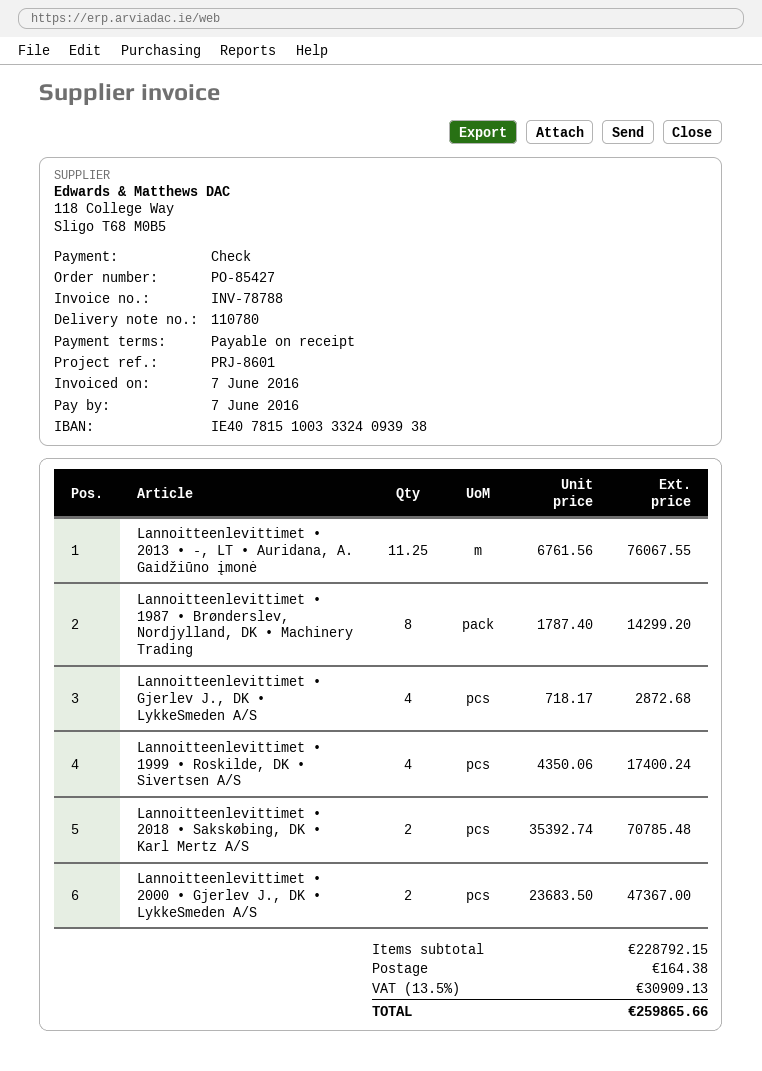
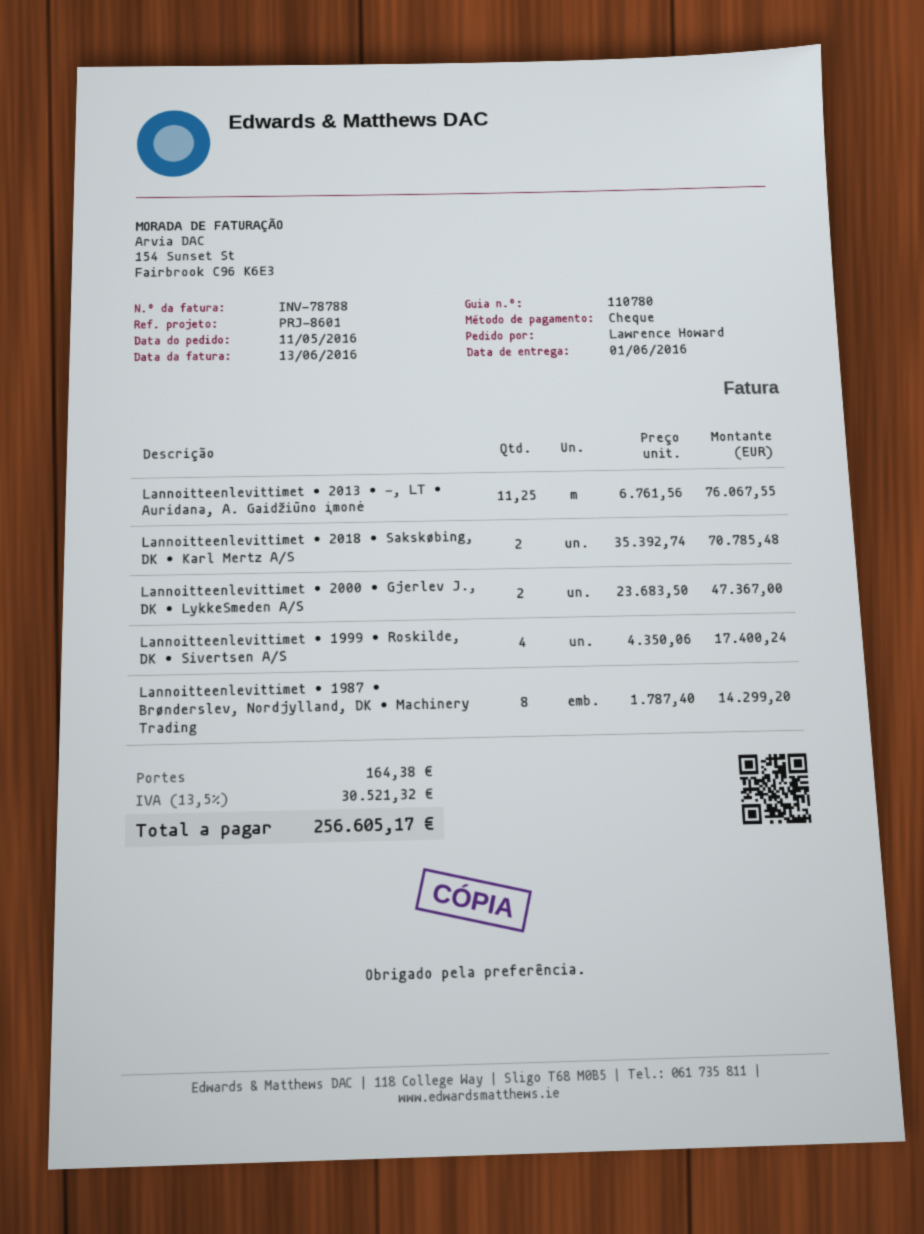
invoice date: 2016-06-07 -> 2016-06-13
Lannoitteenlevittimet • Gjerlev J., DK • LykkeSmeden A/S: 4 x 718.17 = 2872.68 -> none
tax: 13.5% = 30909.13 -> 13.5% = 30521.32
total: 259865.66 -> 256605.17

